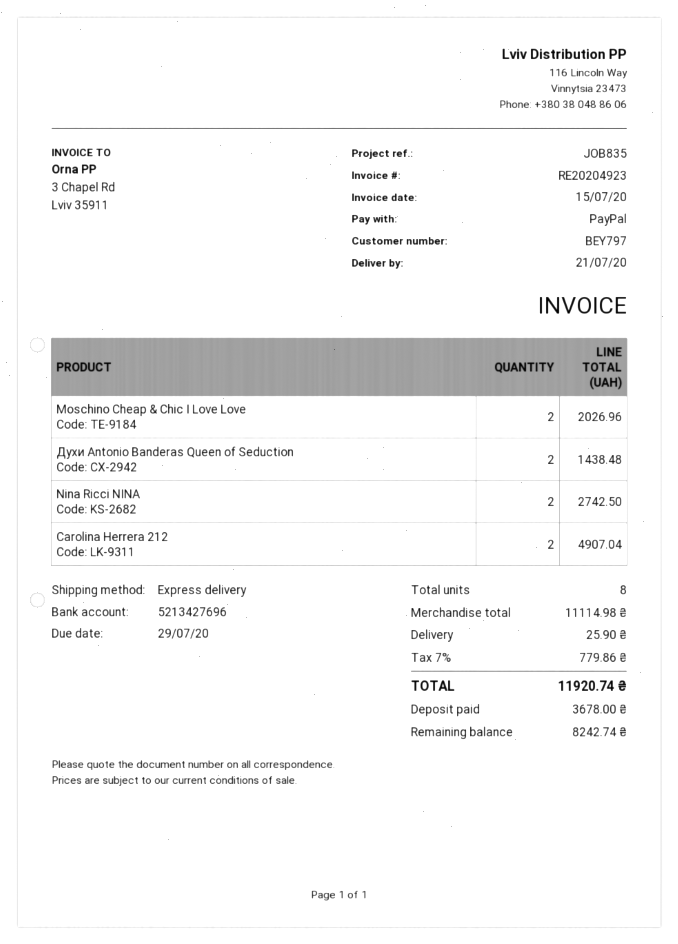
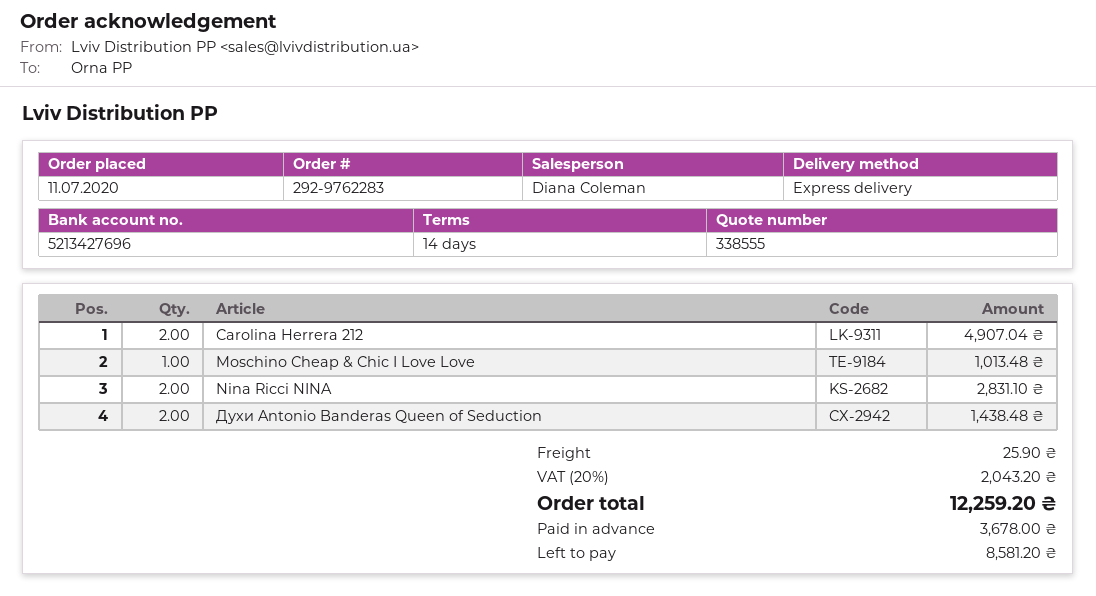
Moschino Cheap & Chic I Love Love: 2 for 2026.96 -> 1 for 1013.48
Nina Ricci NINA: 2 for 2742.50 -> 2 for 2831.10
tax: 7% = 779.86 -> 20% = 2043.20
total: 11920.74 -> 12259.20
balance: 8242.74 -> 8581.20

